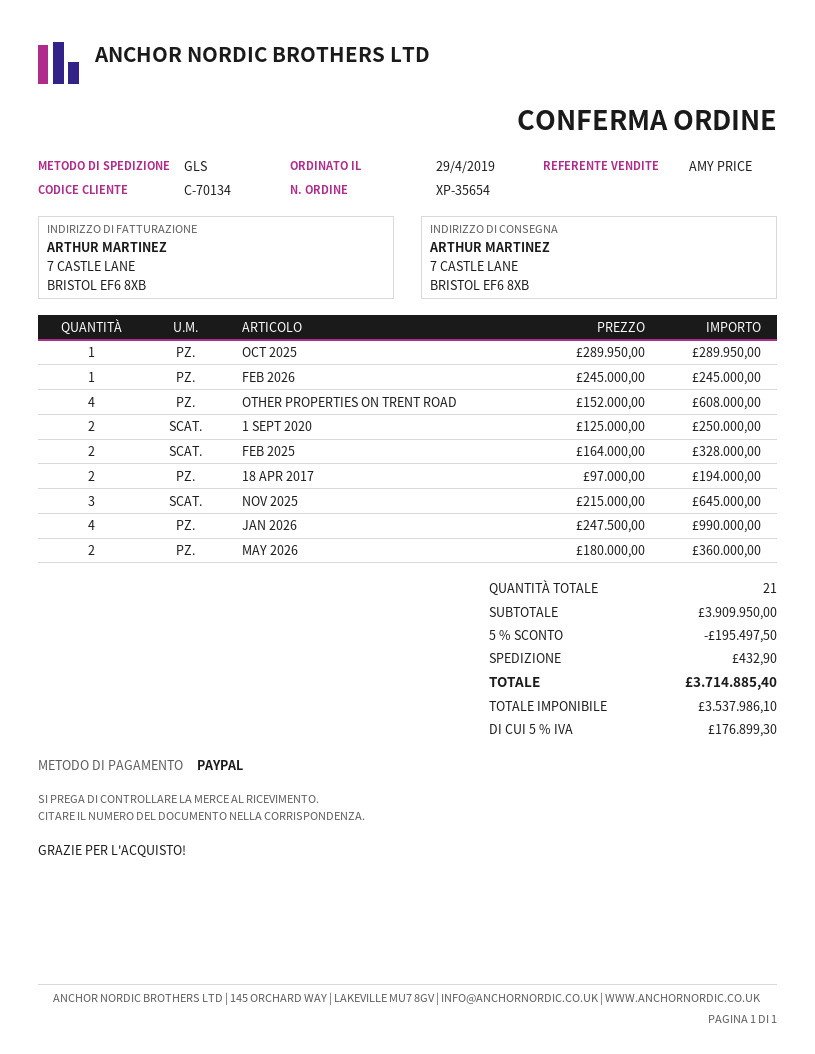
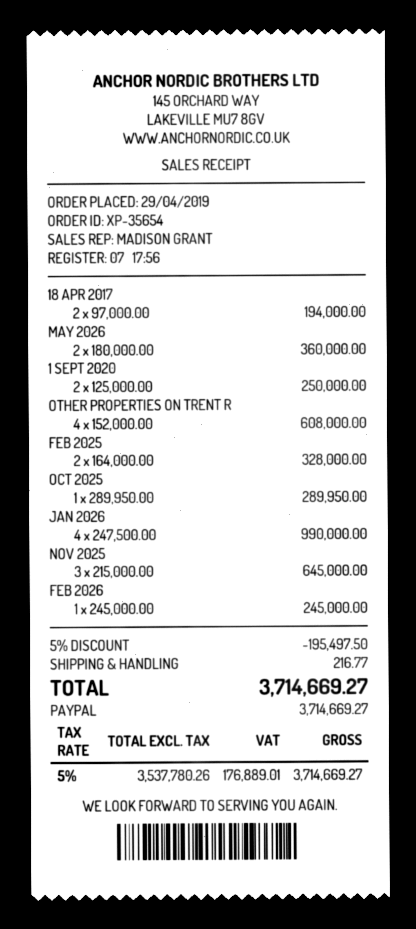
sales rep: AMY PRICE -> MADISON GRANT
shipping: 432.90 -> 216.77
net: 3537986.10 -> 3537780.26
tax: 5% = 176899.30 -> 5% = 176889.01
total: 3714885.40 -> 3714669.27

